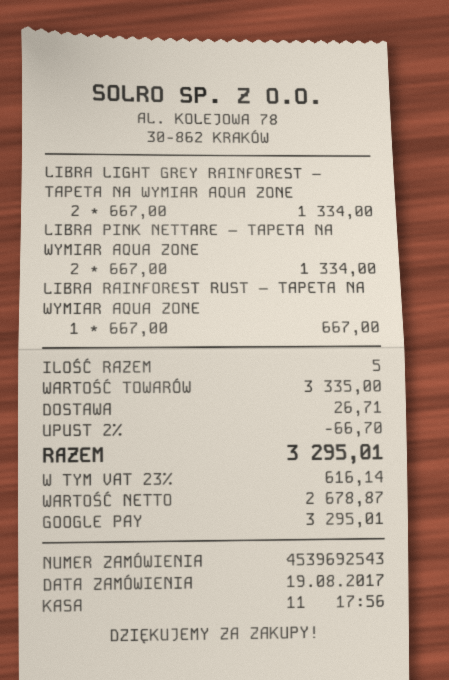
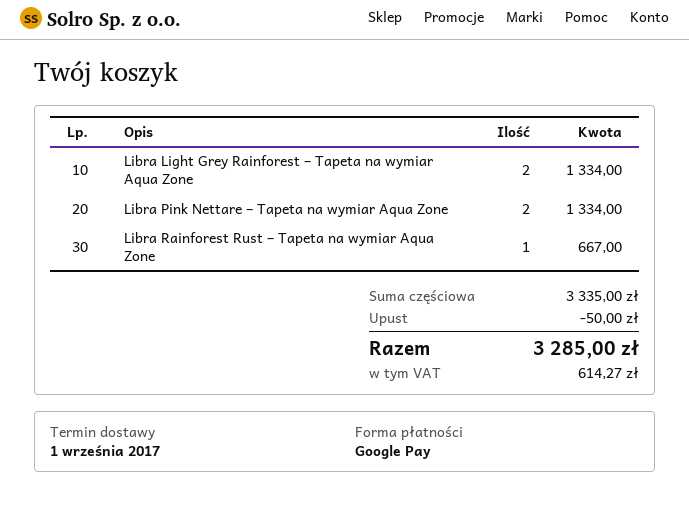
discount: 66.70 -> 50.00
shipping: 26.71 -> none
tax: 616.14 -> 614.27
total: 3295.01 -> 3285.00

